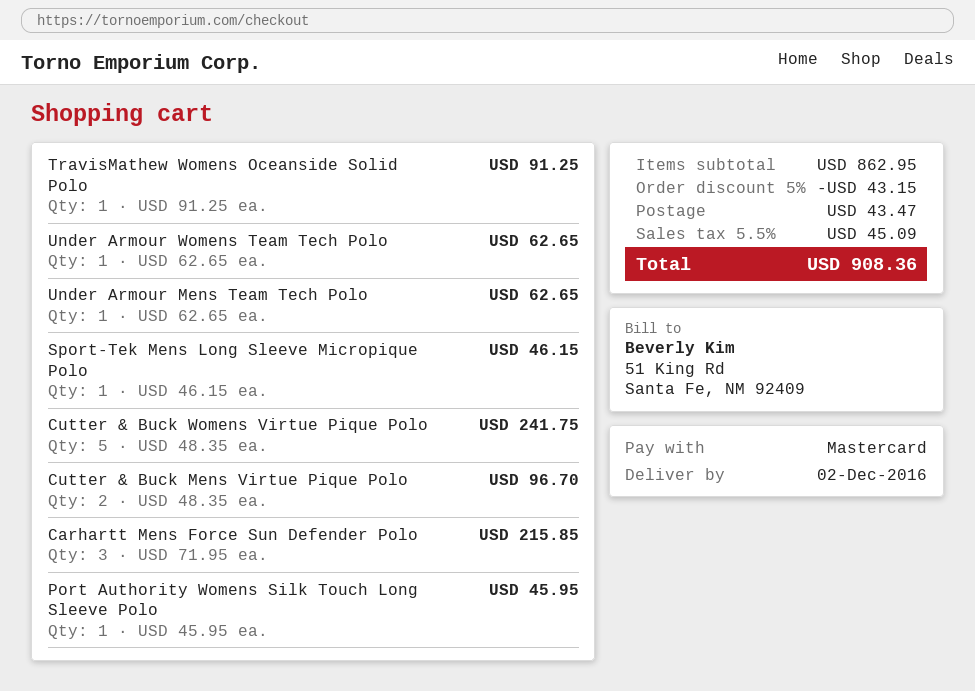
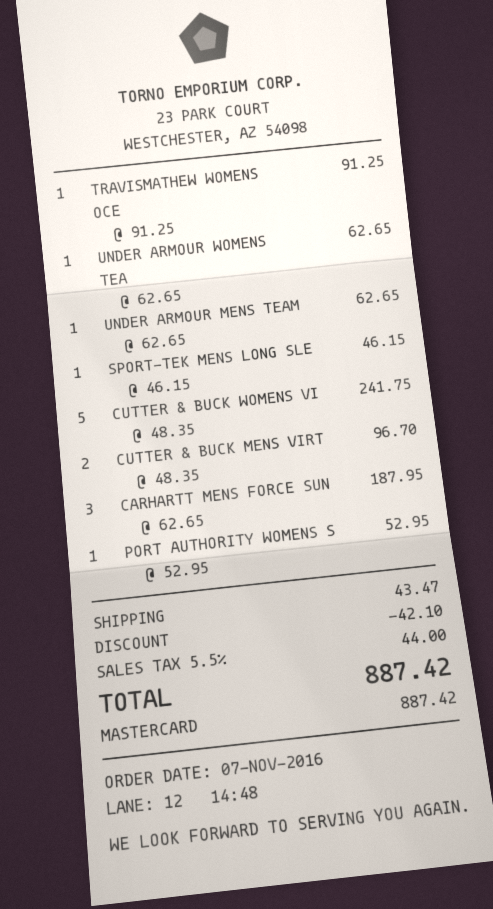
Carhartt Mens Force Sun Defender Polo: 3 x 71.95 = 215.85 -> 3 x 62.65 = 187.95
Port Authority Womens Silk Touch Long Sleeve Polo: 1 x 45.95 = 45.95 -> 1 x 52.95 = 52.95
discount: 43.15 -> 42.10
tax: 5.5% = 45.09 -> 5.5% = 44.00
total: 908.36 -> 887.42

